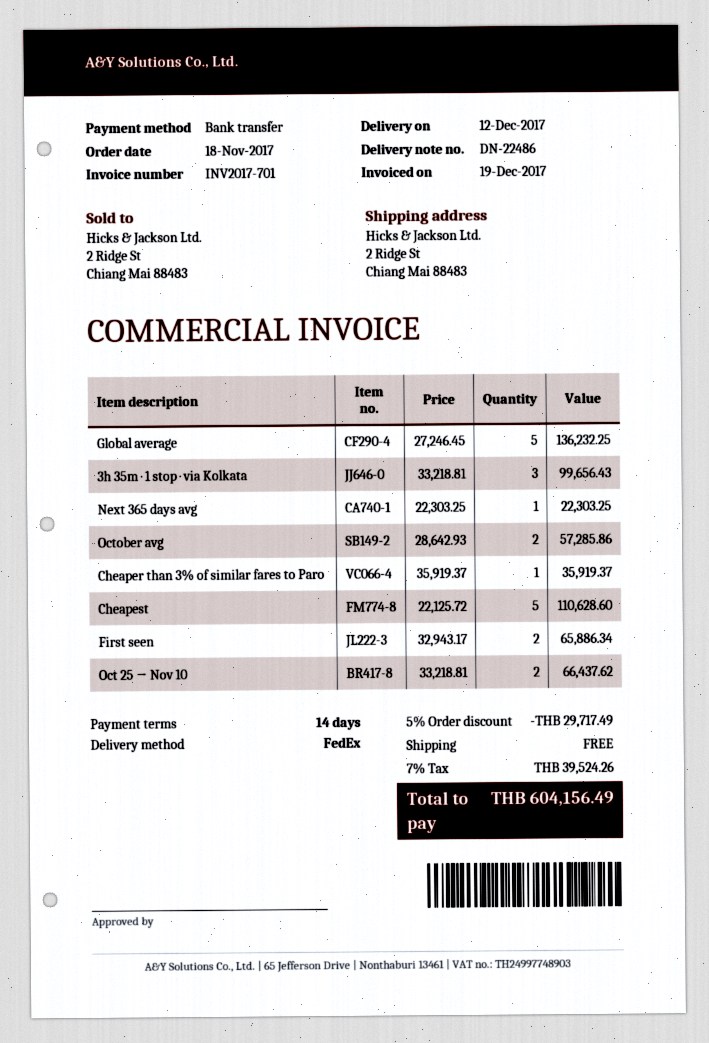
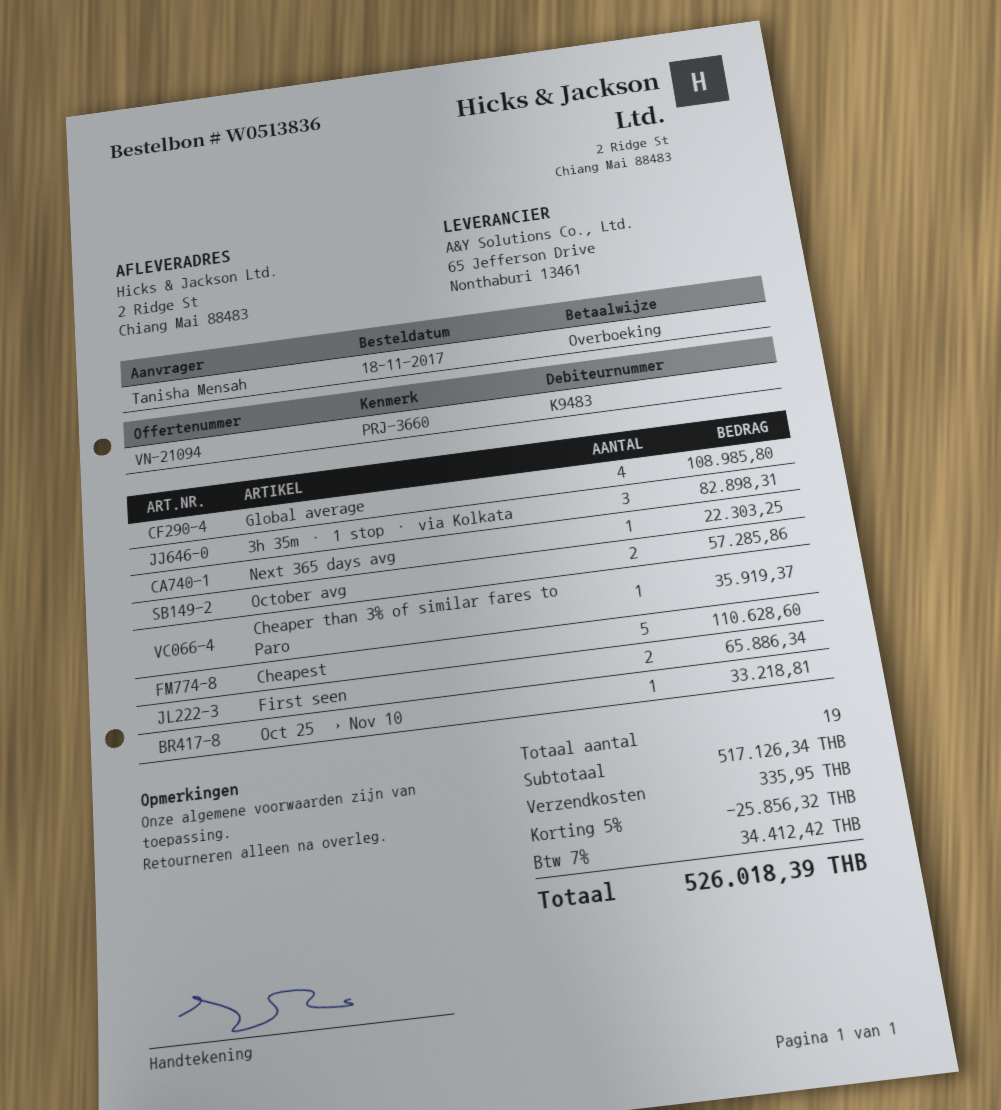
Global average: 5 for 136232.25 -> 4 for 108985.80
3h 35m · 1 stop · via Kolkata: 3 for 99656.43 -> 3 for 82898.31
Oct 25 → Nov 10: 2 for 66437.62 -> 1 for 33218.81
discount: 5% = 29717.49 -> 5% = 25856.32
shipping: 0.00 -> 335.95
tax: 7% = 39524.26 -> 7% = 34412.42
total: 604156.49 -> 526018.39

